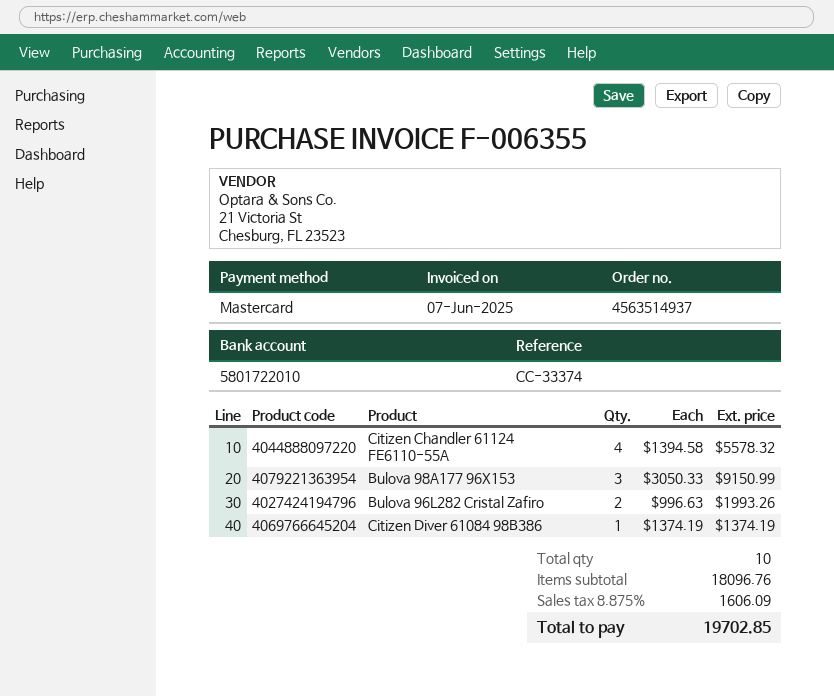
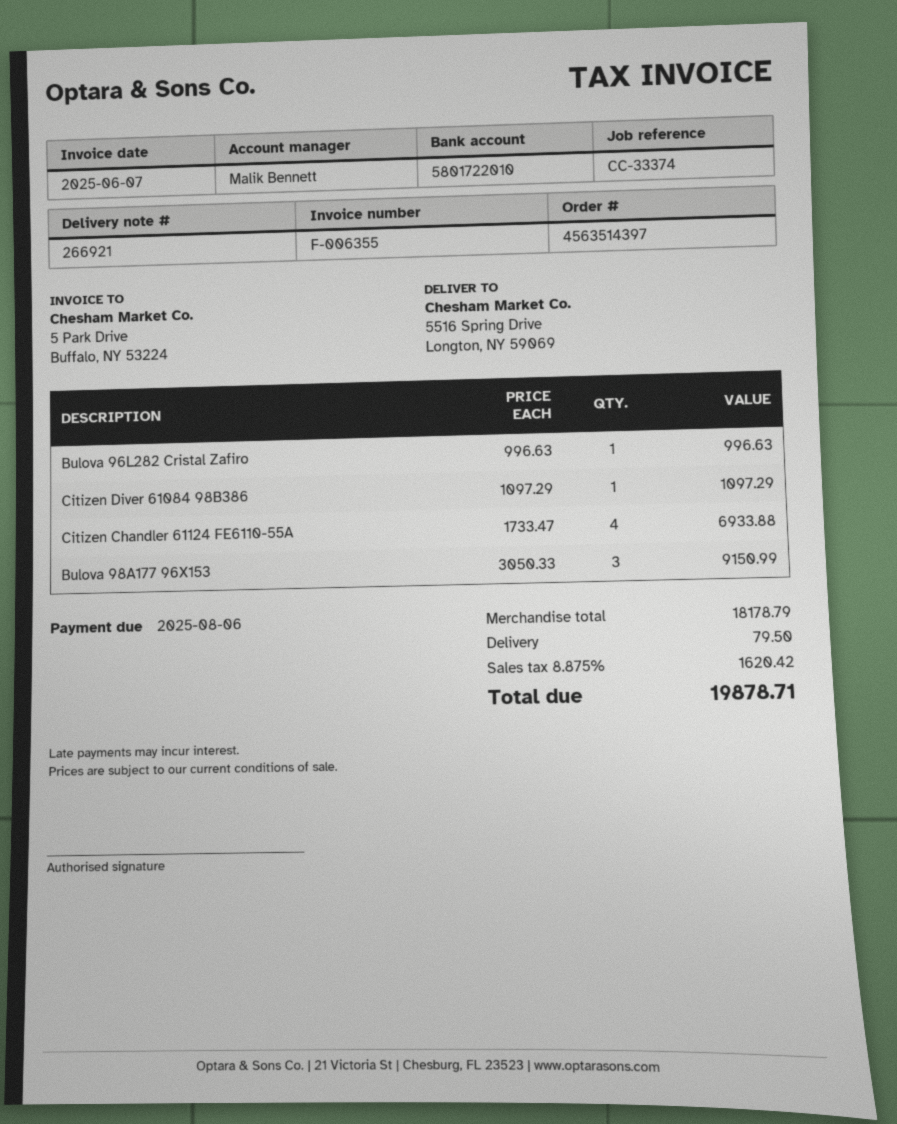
order number: 4563514937 -> 4563514397
Citizen Chandler 61124 FE6110-55A: 4 x 1394.58 = 5578.32 -> 4 x 1733.47 = 6933.88
Bulova 96L282 Cristal Zafiro: 2 x 996.63 = 1993.26 -> 1 x 996.63 = 996.63
Citizen Diver 61084 98B386: 1 x 1374.19 = 1374.19 -> 1 x 1097.29 = 1097.29
subtotal: 18096.76 -> 18178.79
shipping: none -> 79.50
tax: 8.875% = 1606.09 -> 8.875% = 1620.42
total: 19702.85 -> 19878.71

